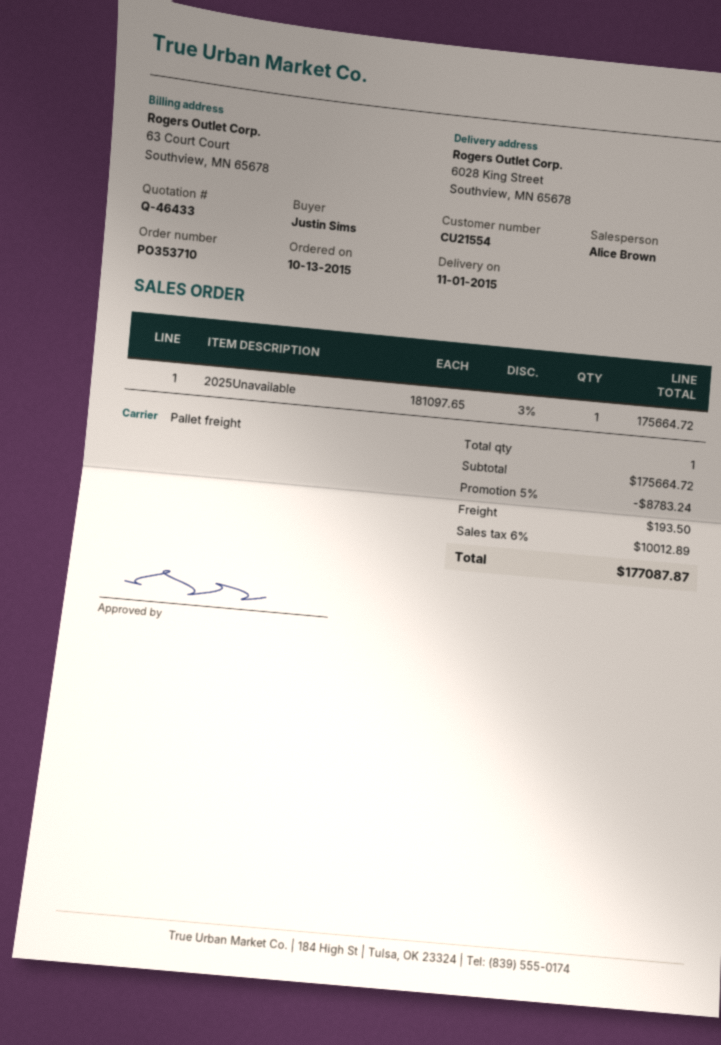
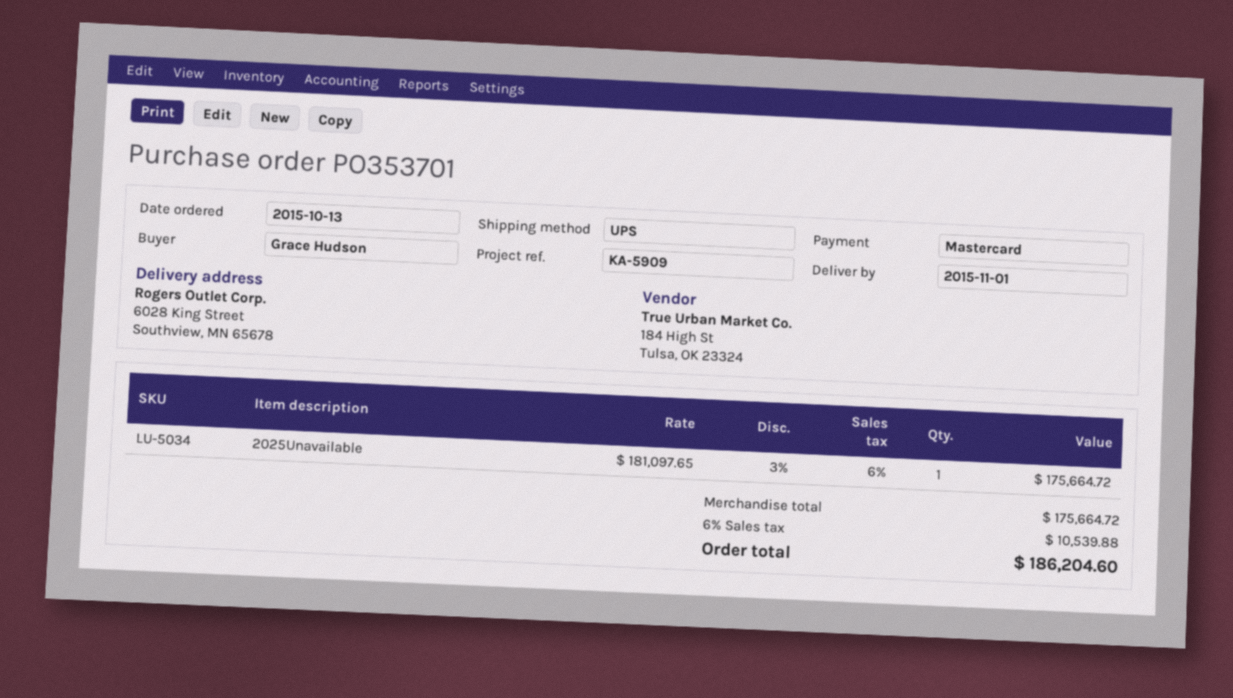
order number: PO353710 -> PO353701
ordered by: Justin Sims -> Grace Hudson
shipping method: pallet freight -> UPS
discount: 5% = 8783.24 -> none
shipping: 193.50 -> none
tax: 6% = 10012.89 -> 6% = 10539.88
total: 177087.87 -> 186204.60

